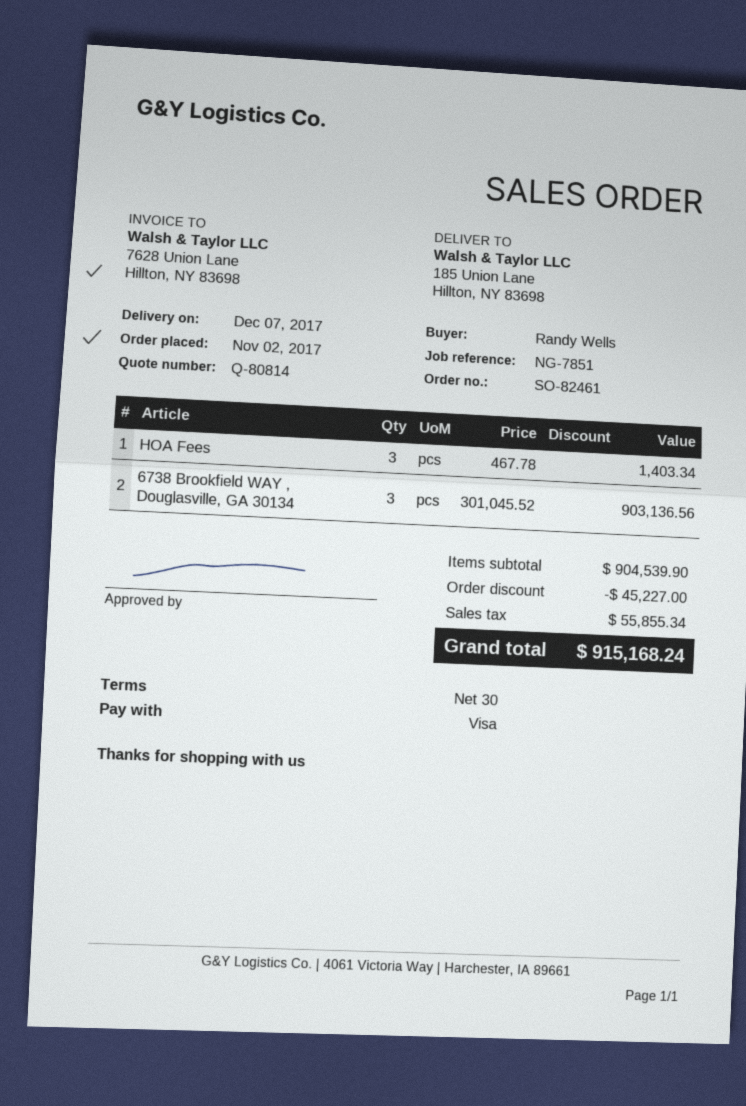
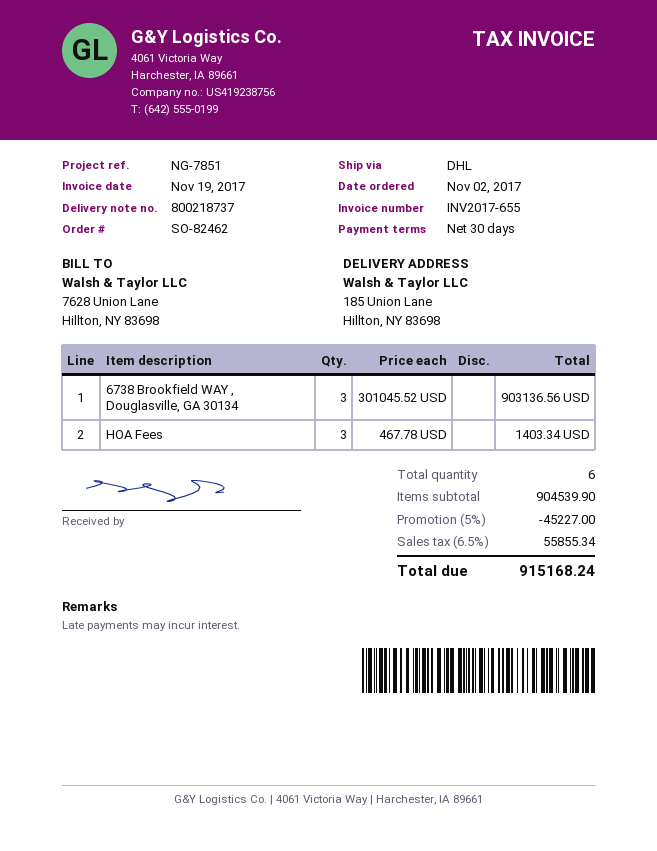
order number: SO-82461 -> SO-82462

